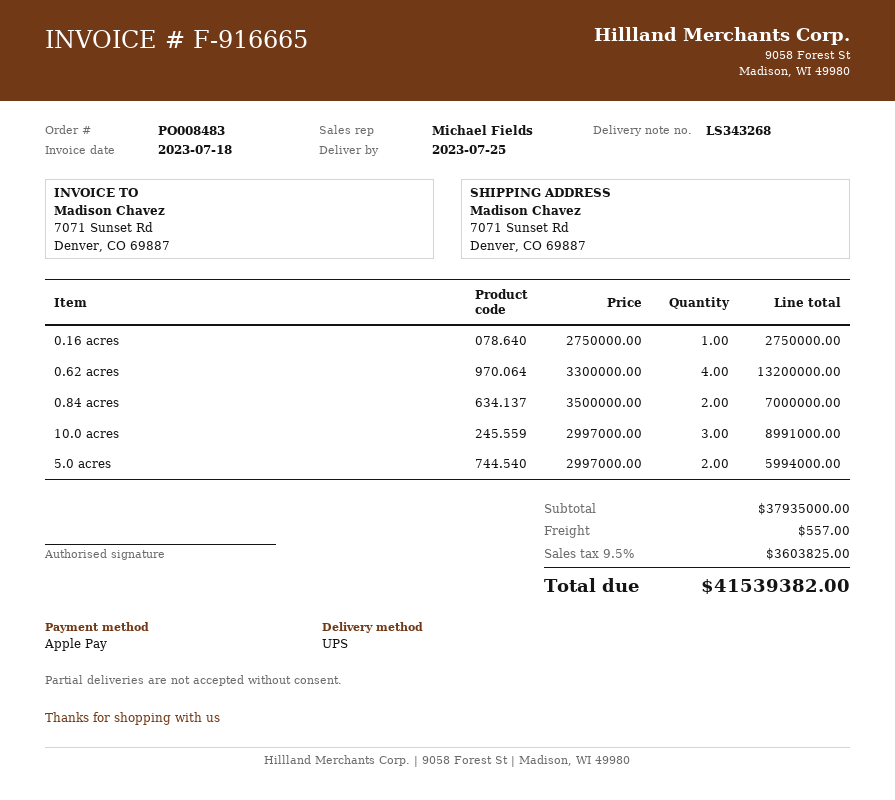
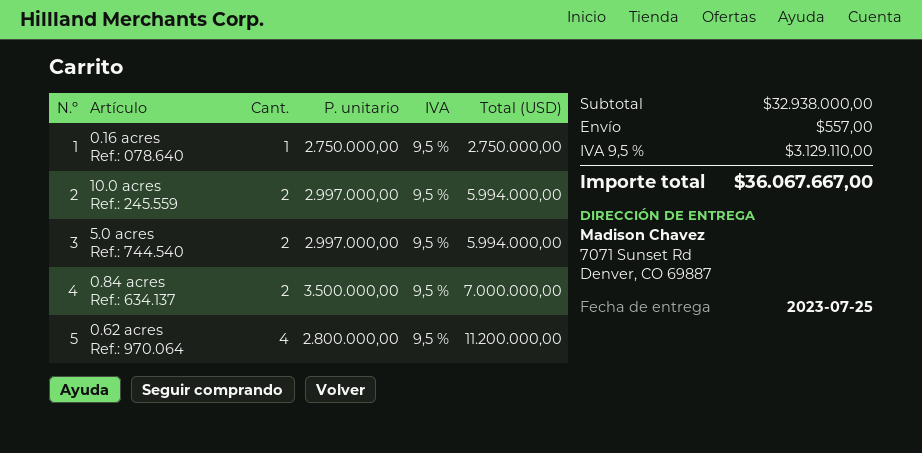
0.62 acres: 4 x 3300000.00 = 13200000.00 -> 4 x 2800000.00 = 11200000.00
10.0 acres: 3 x 2997000.00 = 8991000.00 -> 2 x 2997000.00 = 5994000.00
subtotal: 37935000.00 -> 32938000.00
tax: 9.5% = 3603825.00 -> 9.5% = 3129110.00
total: 41539382.00 -> 36067667.00

